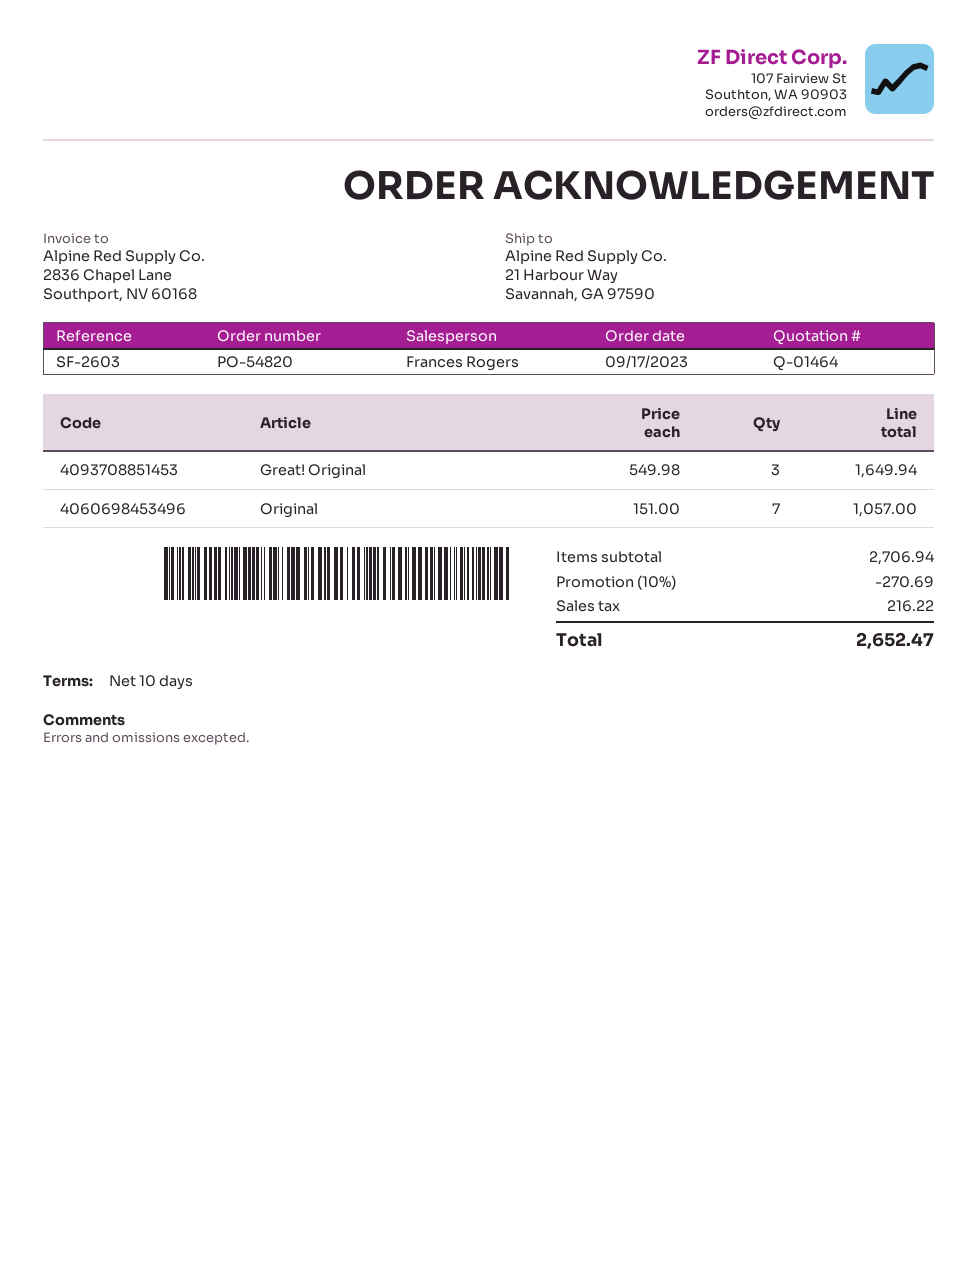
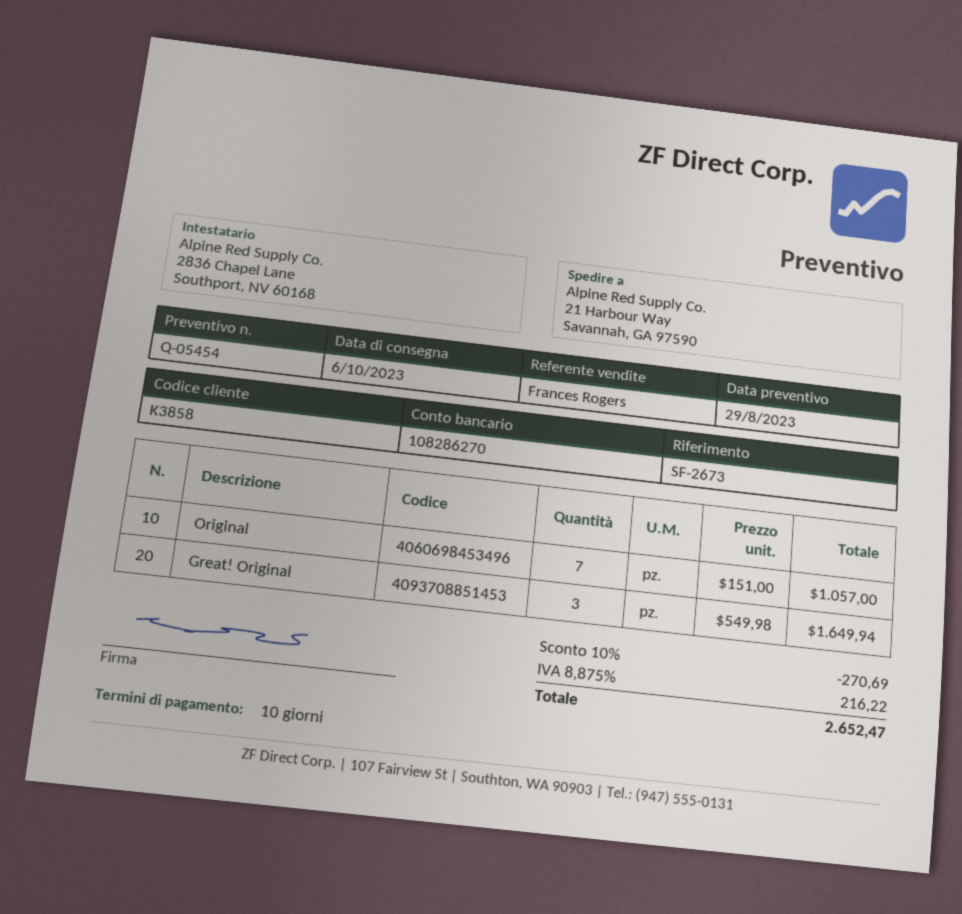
quote number: Q-01464 -> Q-05454
reference: SF-2603 -> SF-2673

